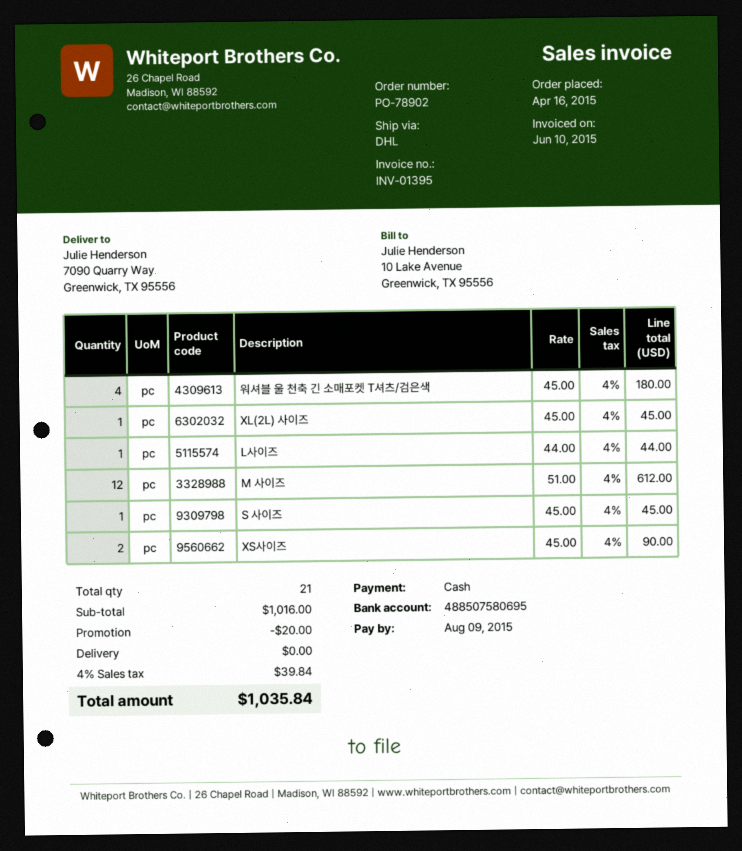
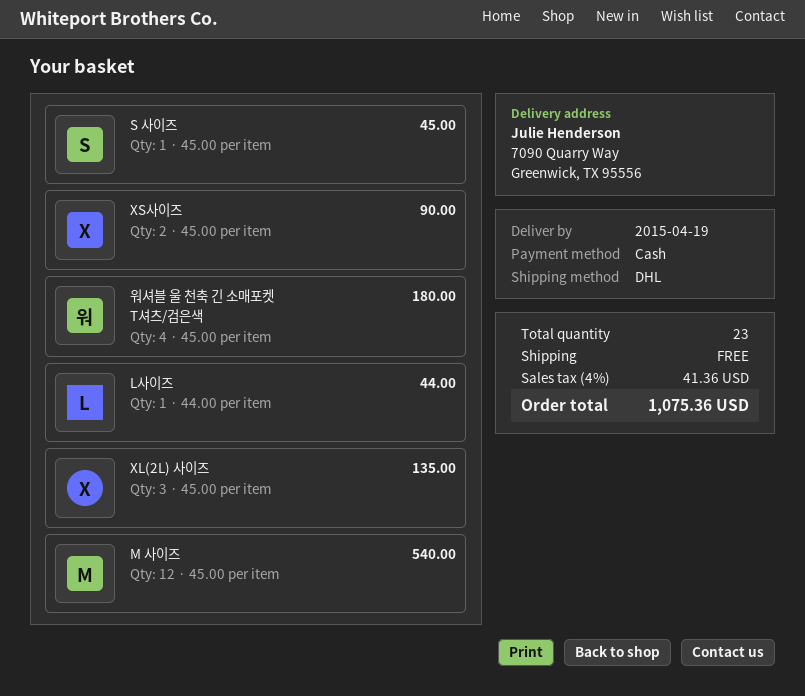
XL(2L) 사이즈: 1 x 45.00 = 45.00 -> 3 x 45.00 = 135.00
M 사이즈: 12 x 51.00 = 612.00 -> 12 x 45.00 = 540.00
total quantity: 21 -> 23
discount: 20.00 -> none
tax: 4% = 39.84 -> 4% = 41.36
total: 1035.84 -> 1075.36

